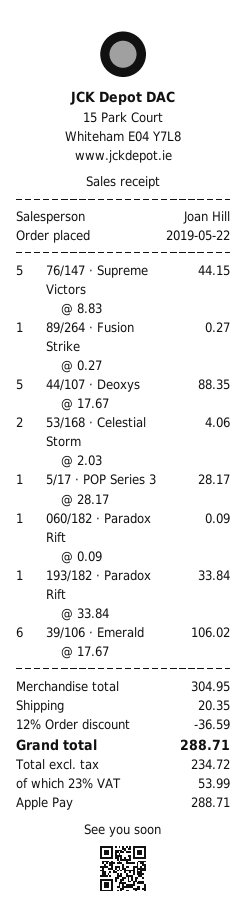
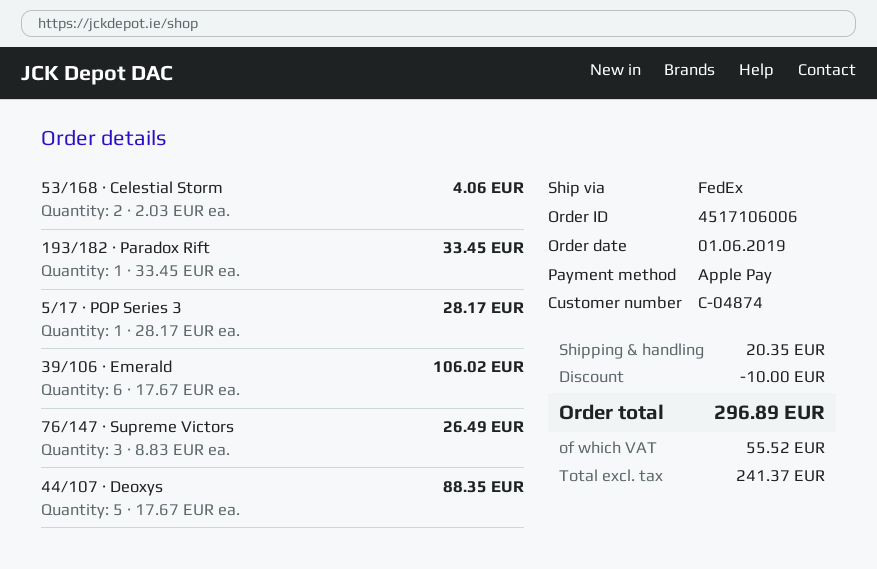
order date: 2019-05-22 -> 2019-06-01
76/147 · Supreme Victors: 5 x 8.83 = 44.15 -> 3 x 8.83 = 26.49
89/264 · Fusion Strike: 1 x 0.27 = 0.27 -> none
060/182 · Paradox Rift: 1 x 0.09 = 0.09 -> none
193/182 · Paradox Rift: 1 x 33.84 = 33.84 -> 1 x 33.45 = 33.45
discount: 36.59 -> 10.00
net: 234.72 -> 241.37
tax: 53.99 -> 55.52
total: 288.71 -> 296.89

